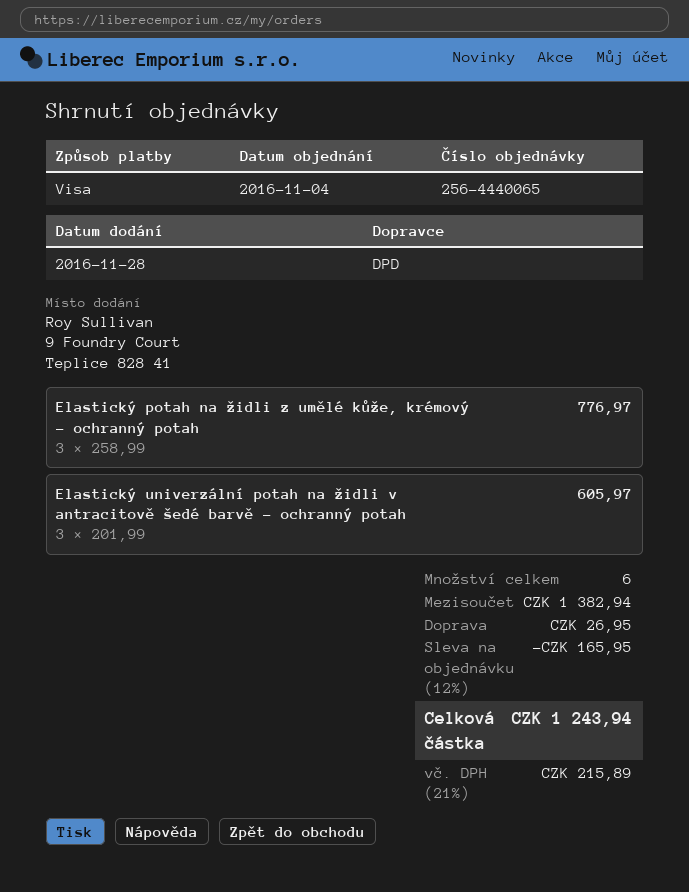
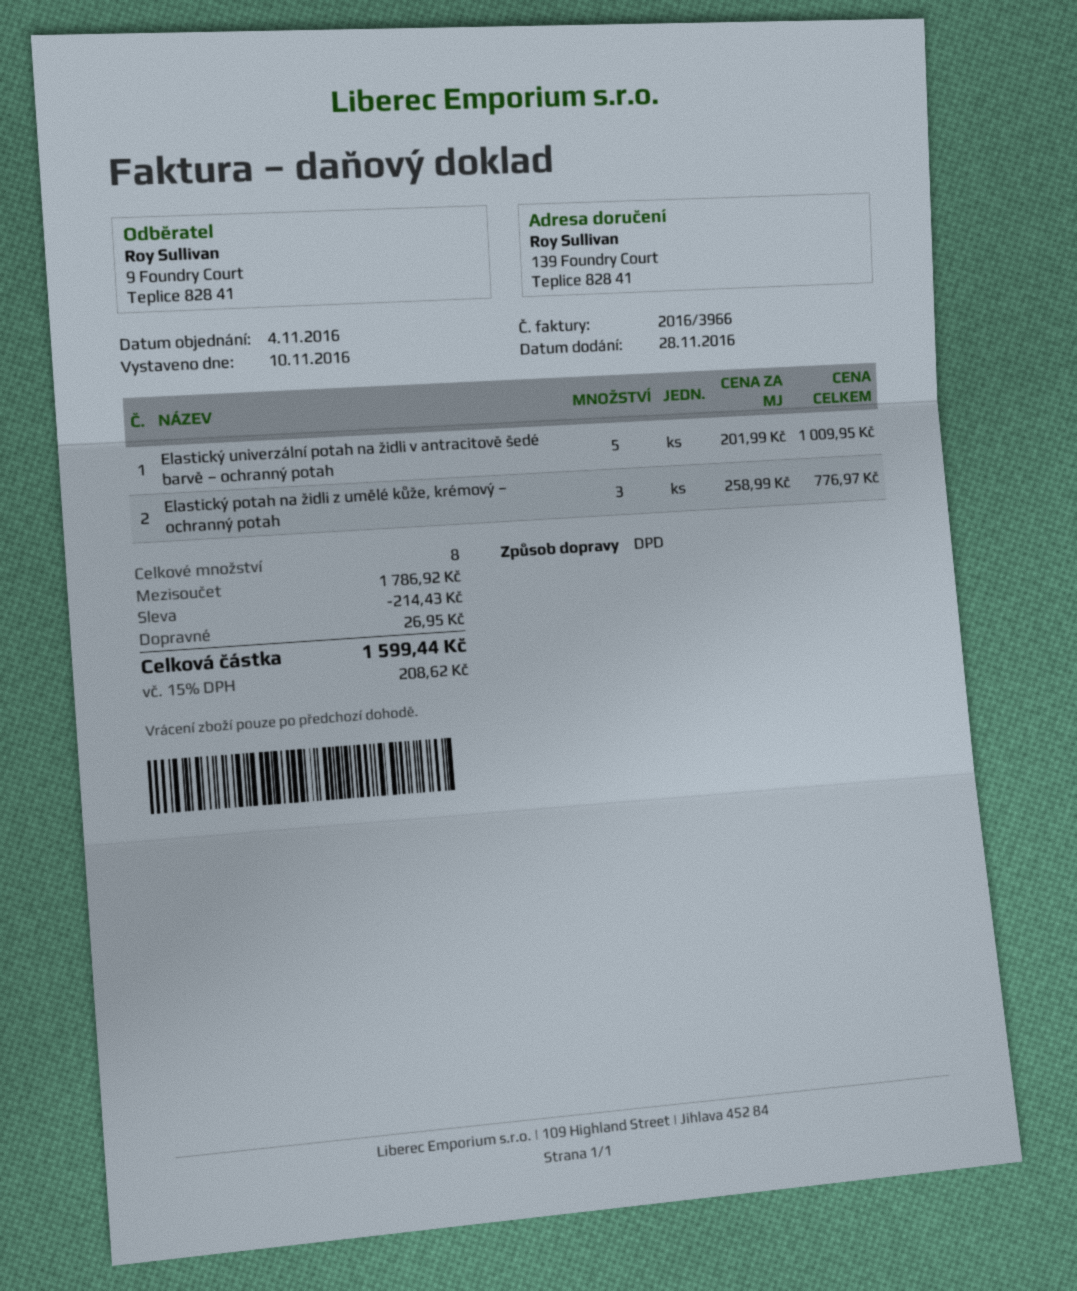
ship to: 9 Foundry Court, Teplice 828 41 -> 139 Foundry Court, Teplice 828 41
Elastický univerzální potah na židli v antracitově šedé barvě – ochranný potah: 3 x 201.99 = 605.97 -> 5 x 201.99 = 1009.95
total quantity: 6 -> 8
subtotal: 1382.94 -> 1786.92
discount: 165.95 -> 214.43
tax: 21% = 215.89 -> 15% = 208.62
total: 1243.94 -> 1599.44

